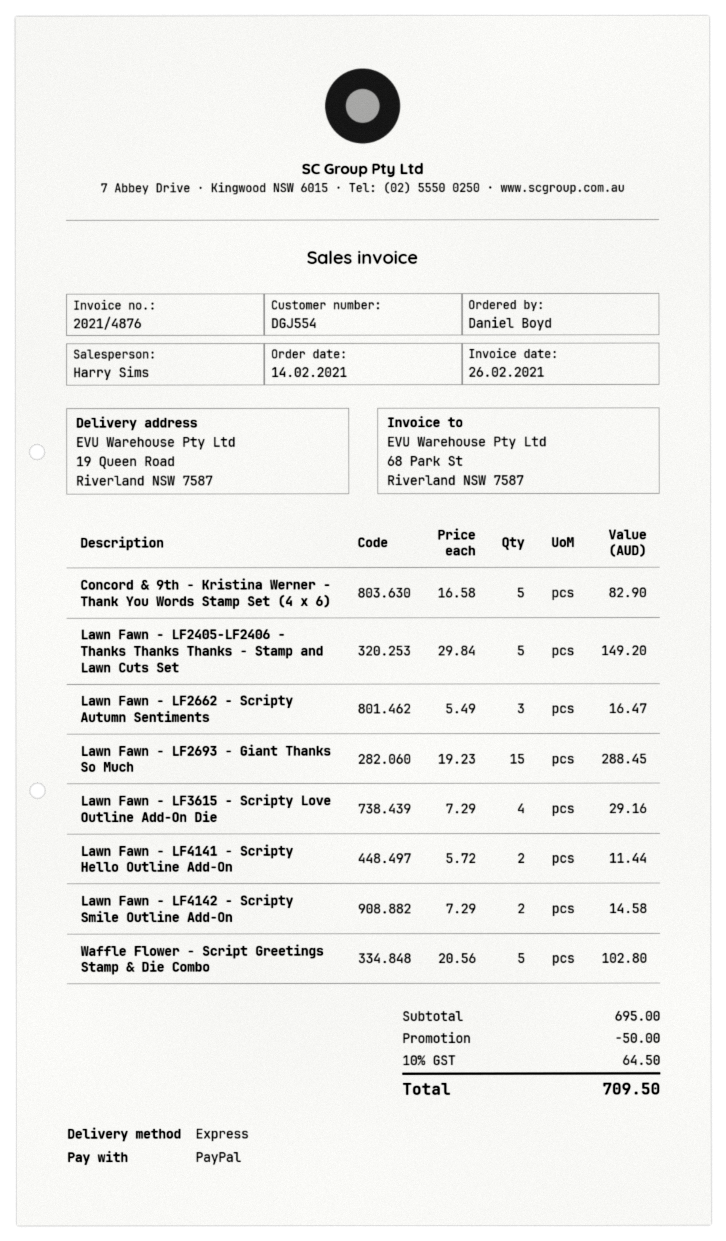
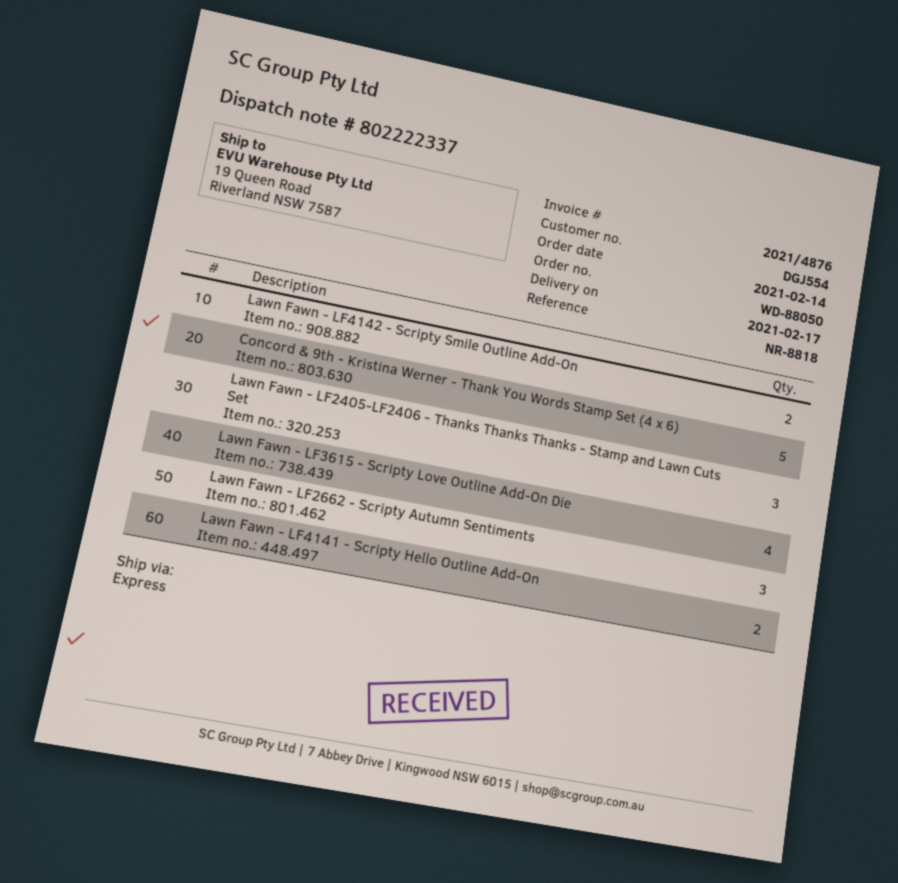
Lawn Fawn - LF2405-LF2406 - Thanks Thanks Thanks - Stamp and Lawn Cuts Set: 5 -> 3
Lawn Fawn - LF2693 - Giant Thanks So Much: 15 -> none
Waffle Flower - Script Greetings Stamp & Die Combo: 5 -> none

